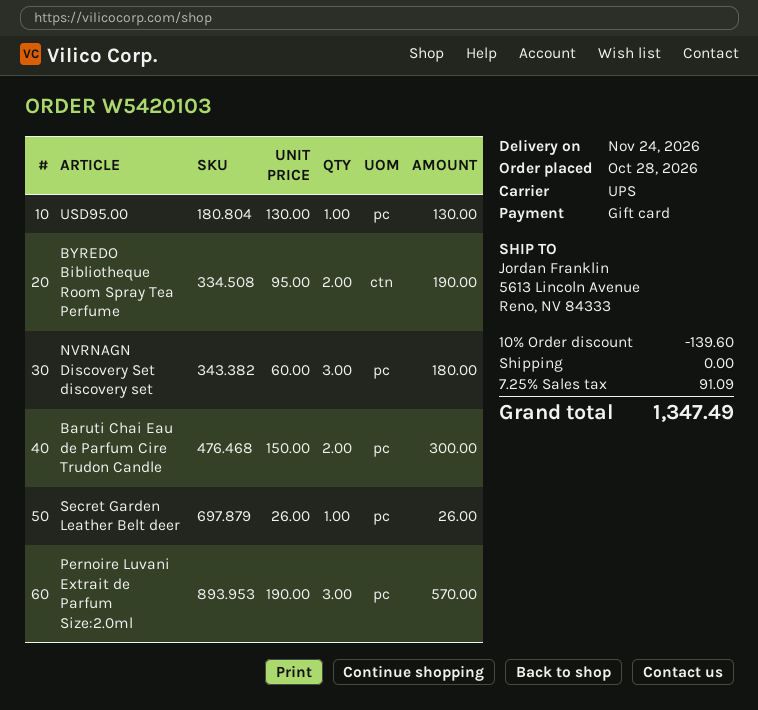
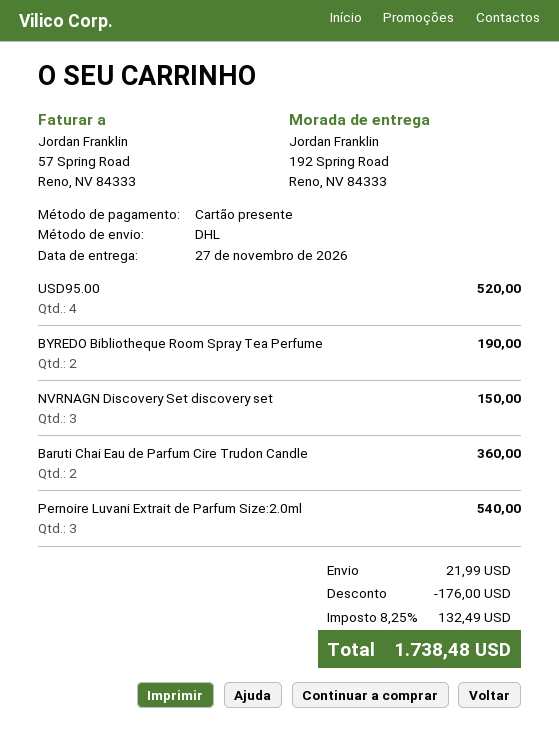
delivery date: 2026-11-24 -> 2026-11-27
shipping method: UPS -> DHL
ship to: 5613 Lincoln Avenue, Reno, NV 84333 -> 192 Spring Road, Reno, NV 84333
USD95.00: 1 for 130.00 -> 4 for 520.00
NVRNAGN Discovery Set discovery set: 3 for 180.00 -> 3 for 150.00
Baruti Chai Eau de Parfum Cire Trudon Candle: 2 for 300.00 -> 2 for 360.00
Secret Garden Leather Belt deer: 1 for 26.00 -> none
Pernoire Luvani Extrait de Parfum Size:2.0ml: 3 for 570.00 -> 3 for 540.00
discount: 139.60 -> 176.00
shipping: 0.00 -> 21.99
tax: 7.25% = 91.09 -> 8.25% = 132.49
total: 1347.49 -> 1738.48

